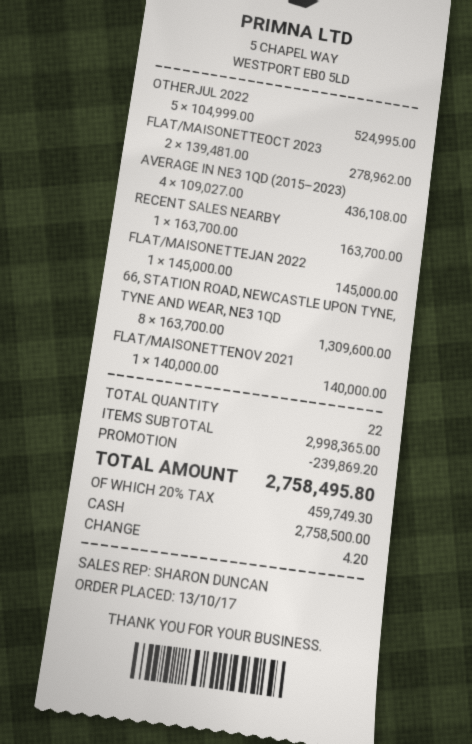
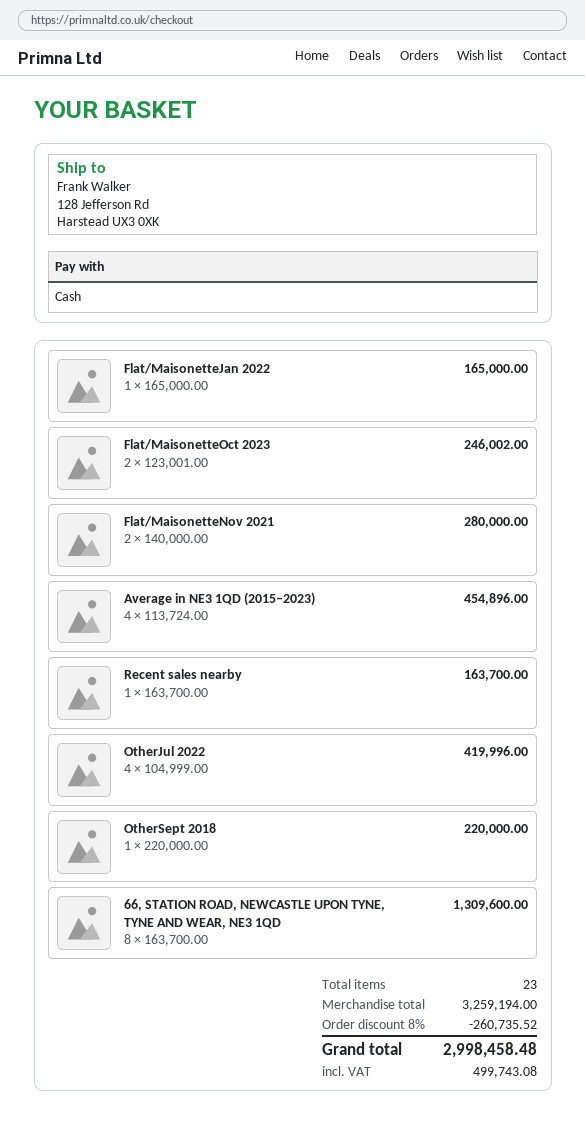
OTHERJUL 2022: 5 x 104999.00 = 524995.00 -> 4 x 104999.00 = 419996.00
FLAT/MAISONETTEOCT 2023: 2 x 139481.00 = 278962.00 -> 2 x 123001.00 = 246002.00
AVERAGE IN NE3 1QD (2015–2023): 4 x 109027.00 = 436108.00 -> 4 x 113724.00 = 454896.00
FLAT/MAISONETTEJAN 2022: 1 x 145000.00 = 145000.00 -> 1 x 165000.00 = 165000.00
FLAT/MAISONETTENOV 2021: 1 x 140000.00 = 140000.00 -> 2 x 140000.00 = 280000.00
OtherSept 2018: none -> 1 x 220000.00 = 220000.00
total quantity: 22 -> 23
subtotal: 2998365.00 -> 3259194.00
discount: 239869.20 -> 260735.52
tax: 459749.30 -> 499743.08
total: 2758495.80 -> 2998458.48

